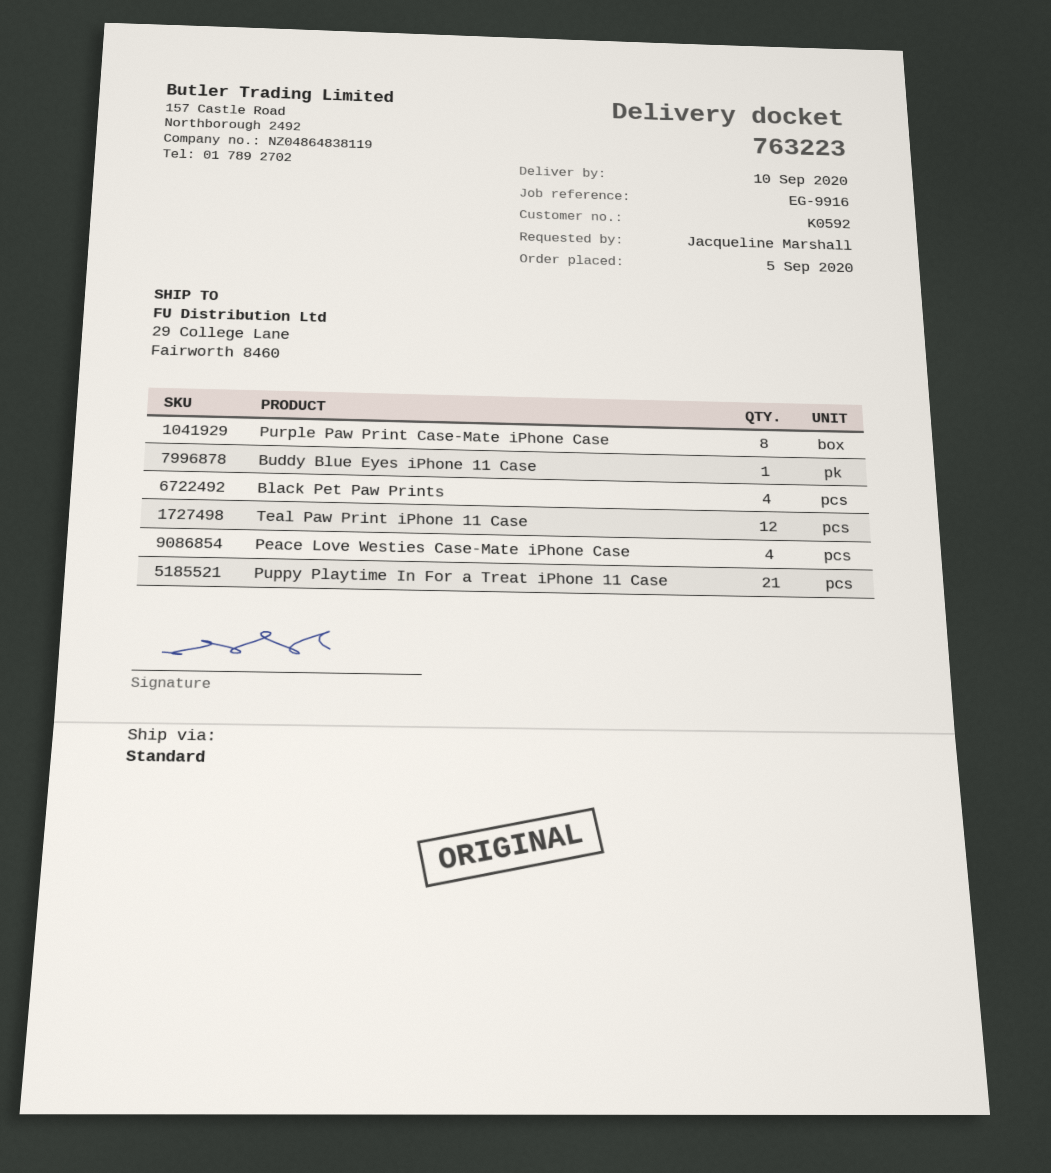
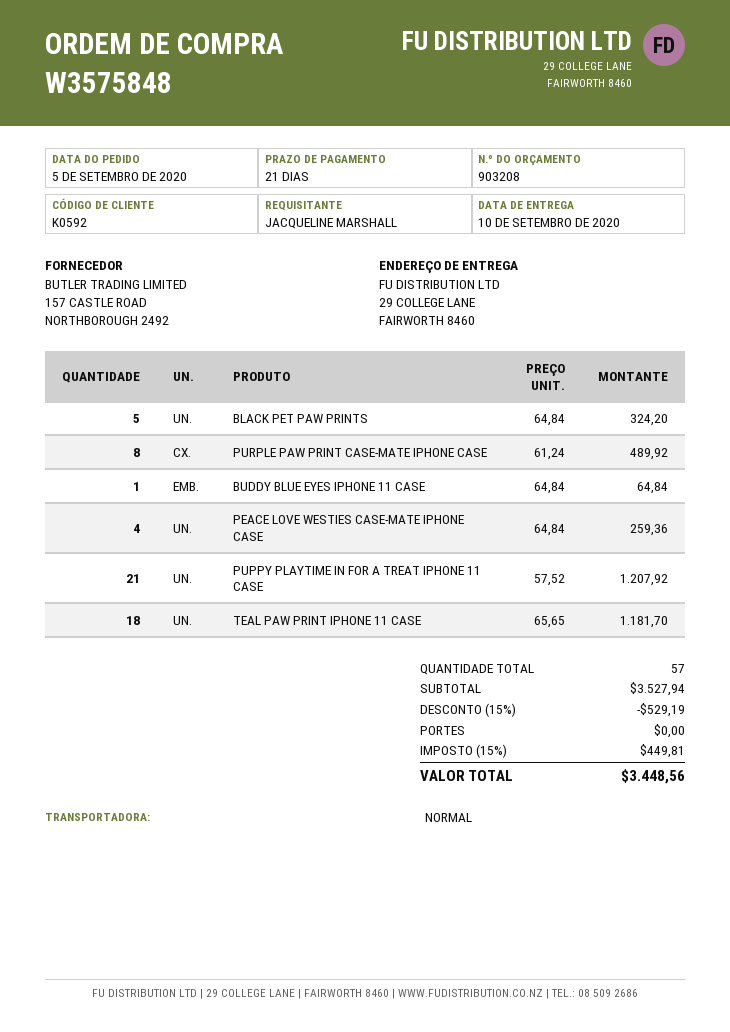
Black Pet Paw Prints: 4 -> 5
Teal Paw Print iPhone 11 Case: 12 -> 18

